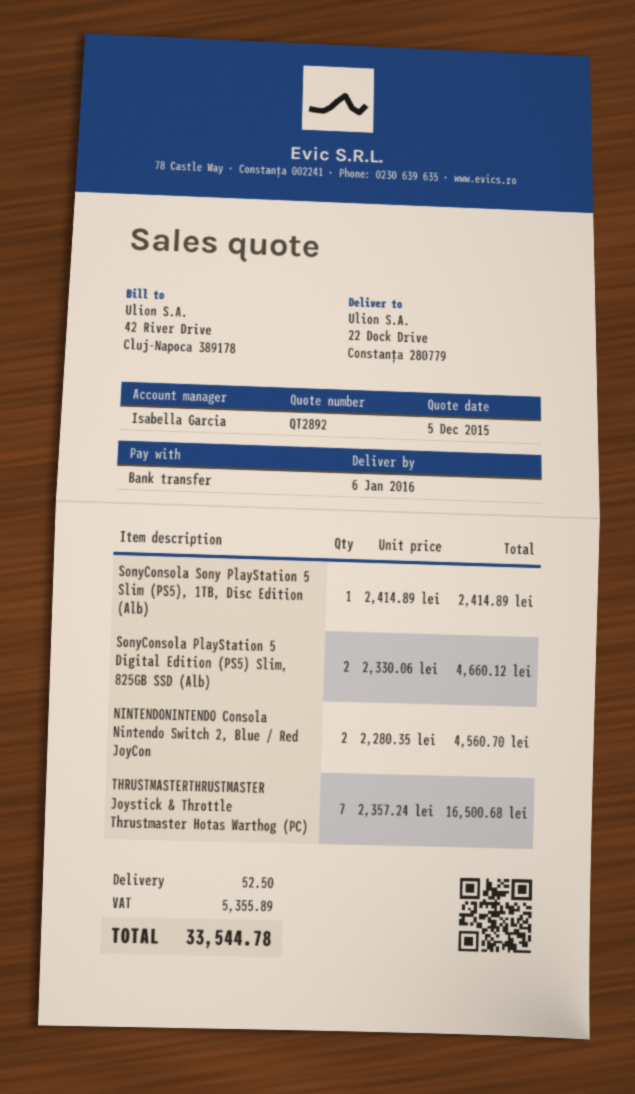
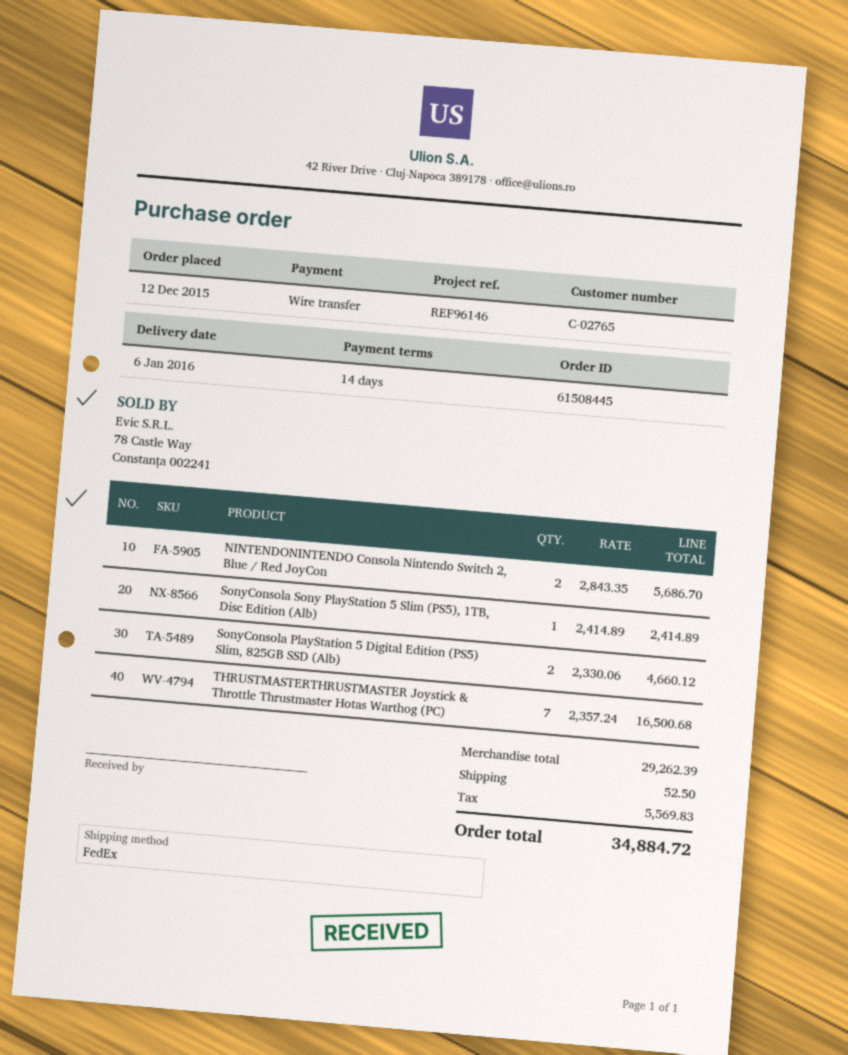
NINTENDONINTENDO Consola Nintendo Switch 2, Blue / Red JoyCon: 2 x 2280.35 = 4560.70 -> 2 x 2843.35 = 5686.70
tax: 5355.89 -> 5569.83
total: 33544.78 -> 34884.72

